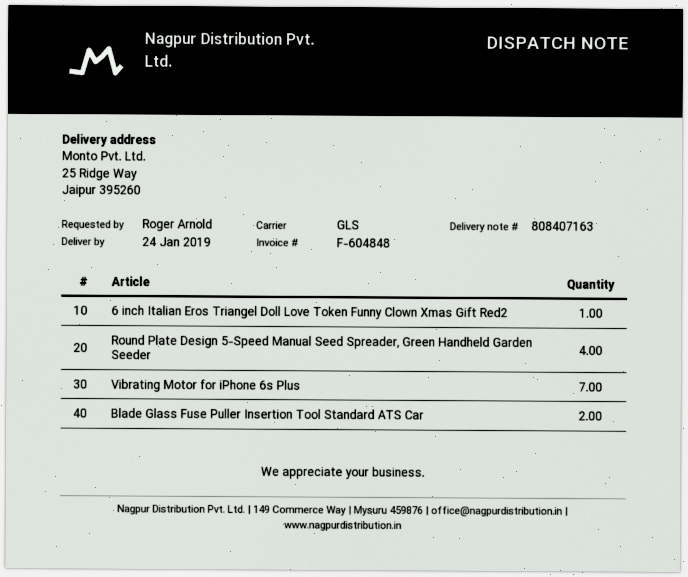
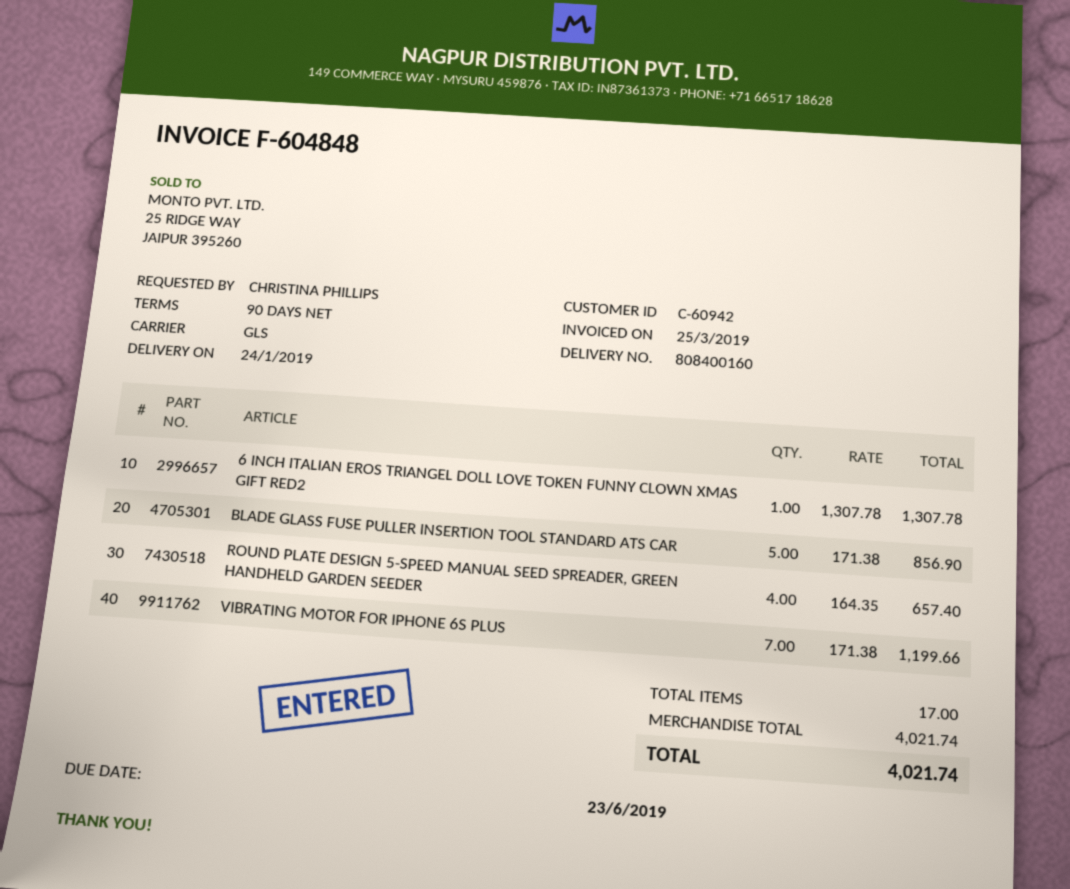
delivery note number: 808407163 -> 808400160
ordered by: Roger Arnold -> CHRISTINA PHILLIPS
Blade Glass Fuse Puller Insertion Tool Standard ATS Car: 2 -> 5

